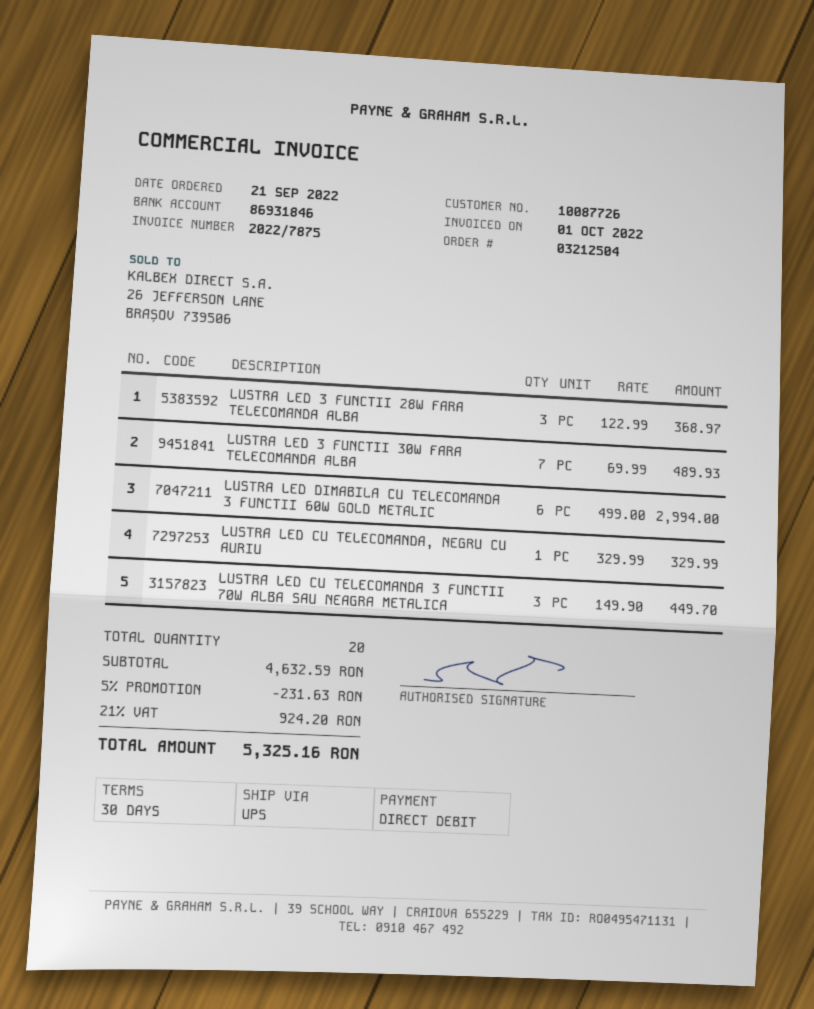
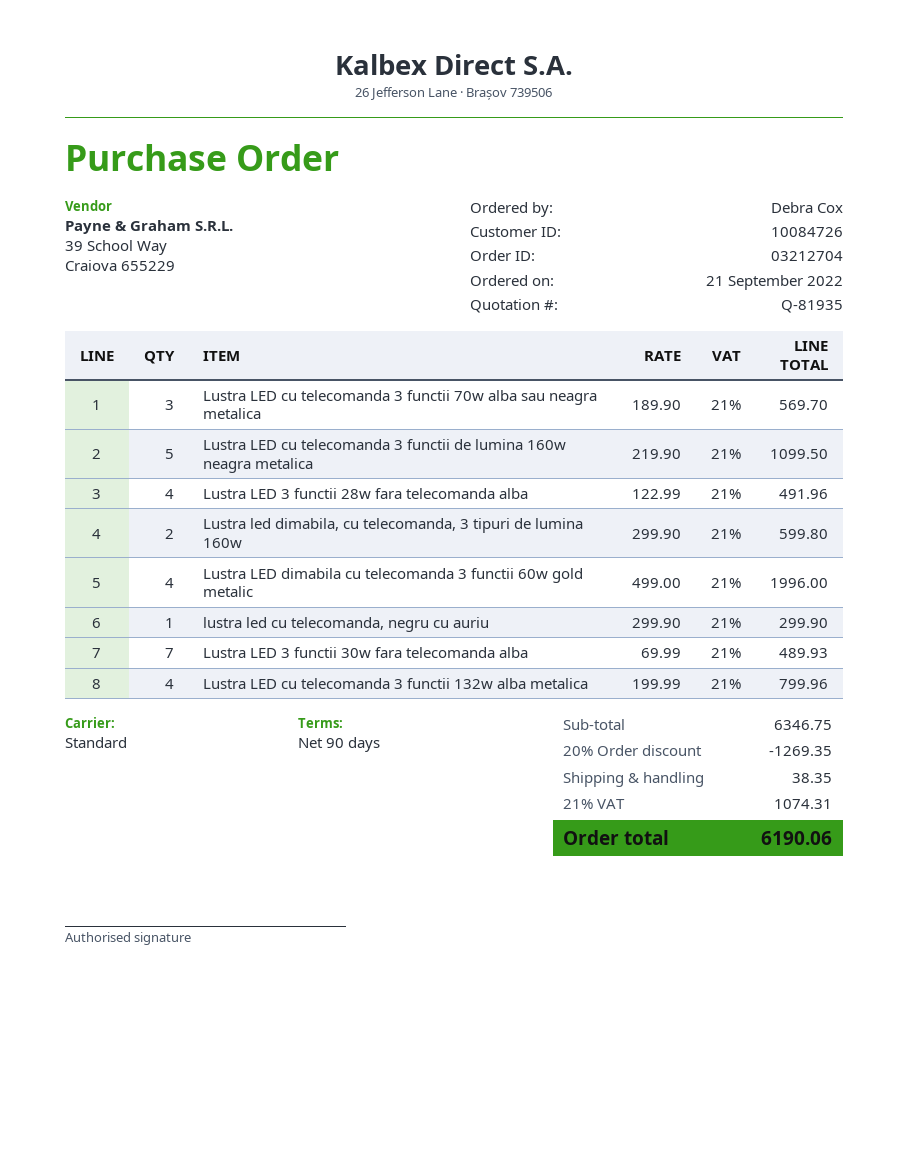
order number: 03212504 -> 03212704
payment terms: 30 days -> 90 days
customer number: 10087726 -> 10084726
shipping method: UPS -> standard
LUSTRA LED 3 FUNCTII 28W FARA TELECOMANDA ALBA: 3 x 122.99 = 368.97 -> 4 x 122.99 = 491.96
LUSTRA LED DIMABILA CU TELECOMANDA 3 FUNCTII 60W GOLD METALIC: 6 x 499.00 = 2994.00 -> 4 x 499.00 = 1996.00
LUSTRA LED CU TELECOMANDA, NEGRU CU AURIU: 1 x 329.99 = 329.99 -> 1 x 299.90 = 299.90
LUSTRA LED CU TELECOMANDA 3 FUNCTII 70W ALBA SAU NEAGRA METALICA: 3 x 149.90 = 449.70 -> 3 x 189.90 = 569.70
Lustra LED cu telecomanda 3 functii de lumina 160w neagra metalica: none -> 5 x 219.90 = 1099.50
Lustra led dimabila, cu telecomanda, 3 tipuri de lumina 160w: none -> 2 x 299.90 = 599.80
Lustra LED cu telecomanda 3 functii 132w alba metalica: none -> 4 x 199.99 = 799.96
subtotal: 4632.59 -> 6346.75
discount: 5% = 231.63 -> 20% = 1269.35
shipping: none -> 38.35
tax: 21% = 924.20 -> 21% = 1074.31
total: 5325.16 -> 6190.06

